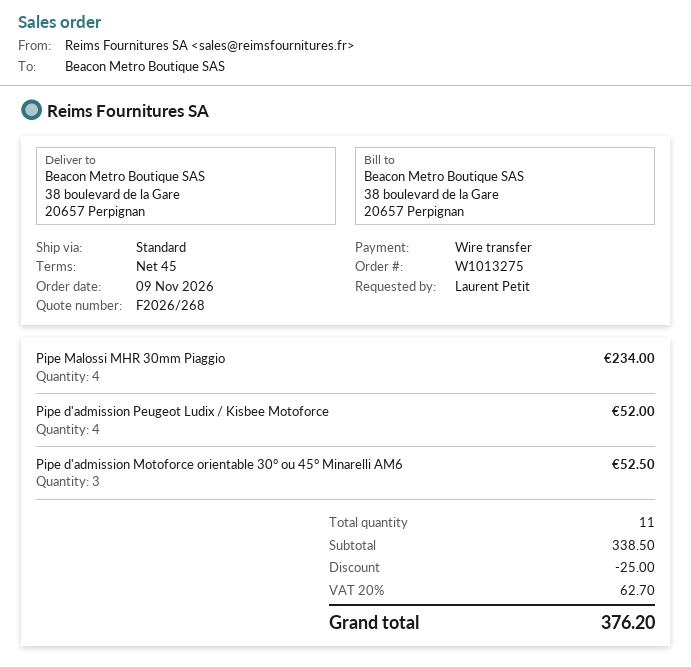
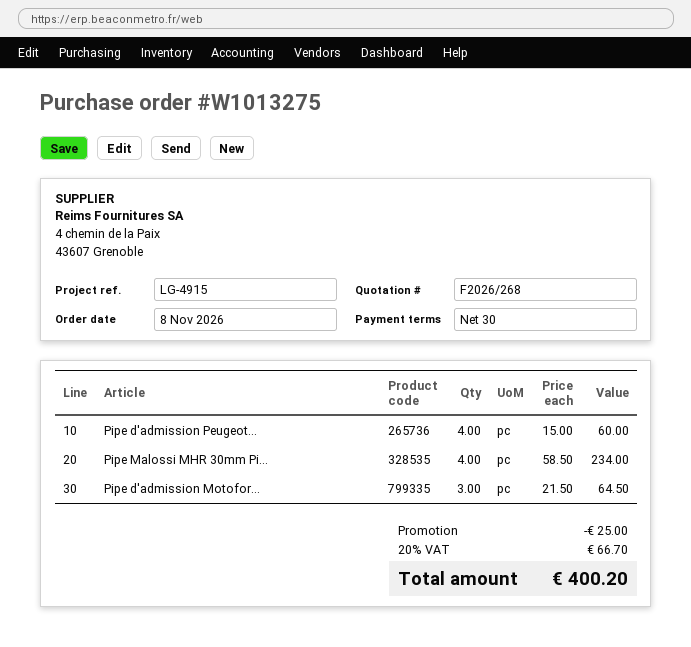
order date: 2026-11-09 -> 2026-11-08
payment terms: 45 days -> 30 days
Pipe d'admission Peugeot Ludix / Kisbee Motoforce: 4 for 52.00 -> 4 for 60.00
Pipe d'admission Motoforce orientable 30° ou 45° Minarelli AM6: 3 for 52.50 -> 3 for 64.50
tax: 20% = 62.70 -> 20% = 66.70
total: 376.20 -> 400.20

